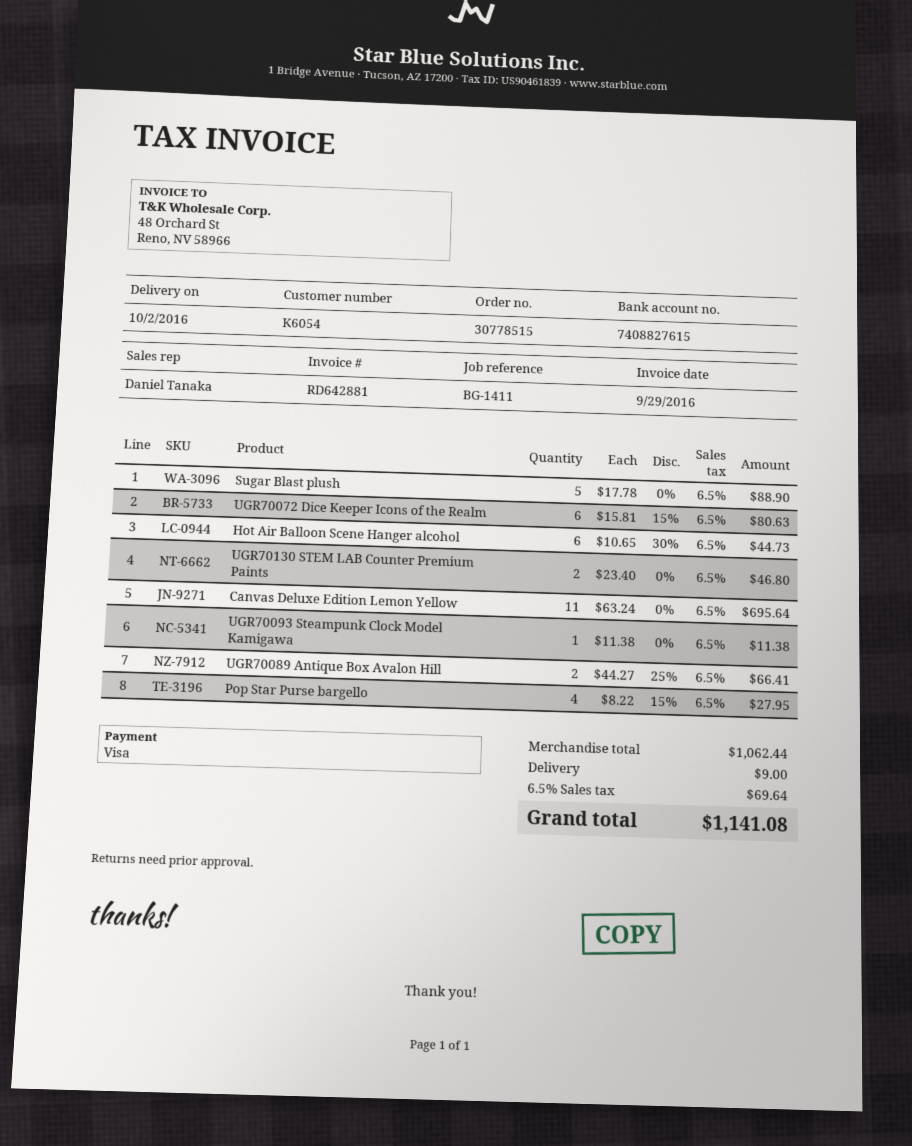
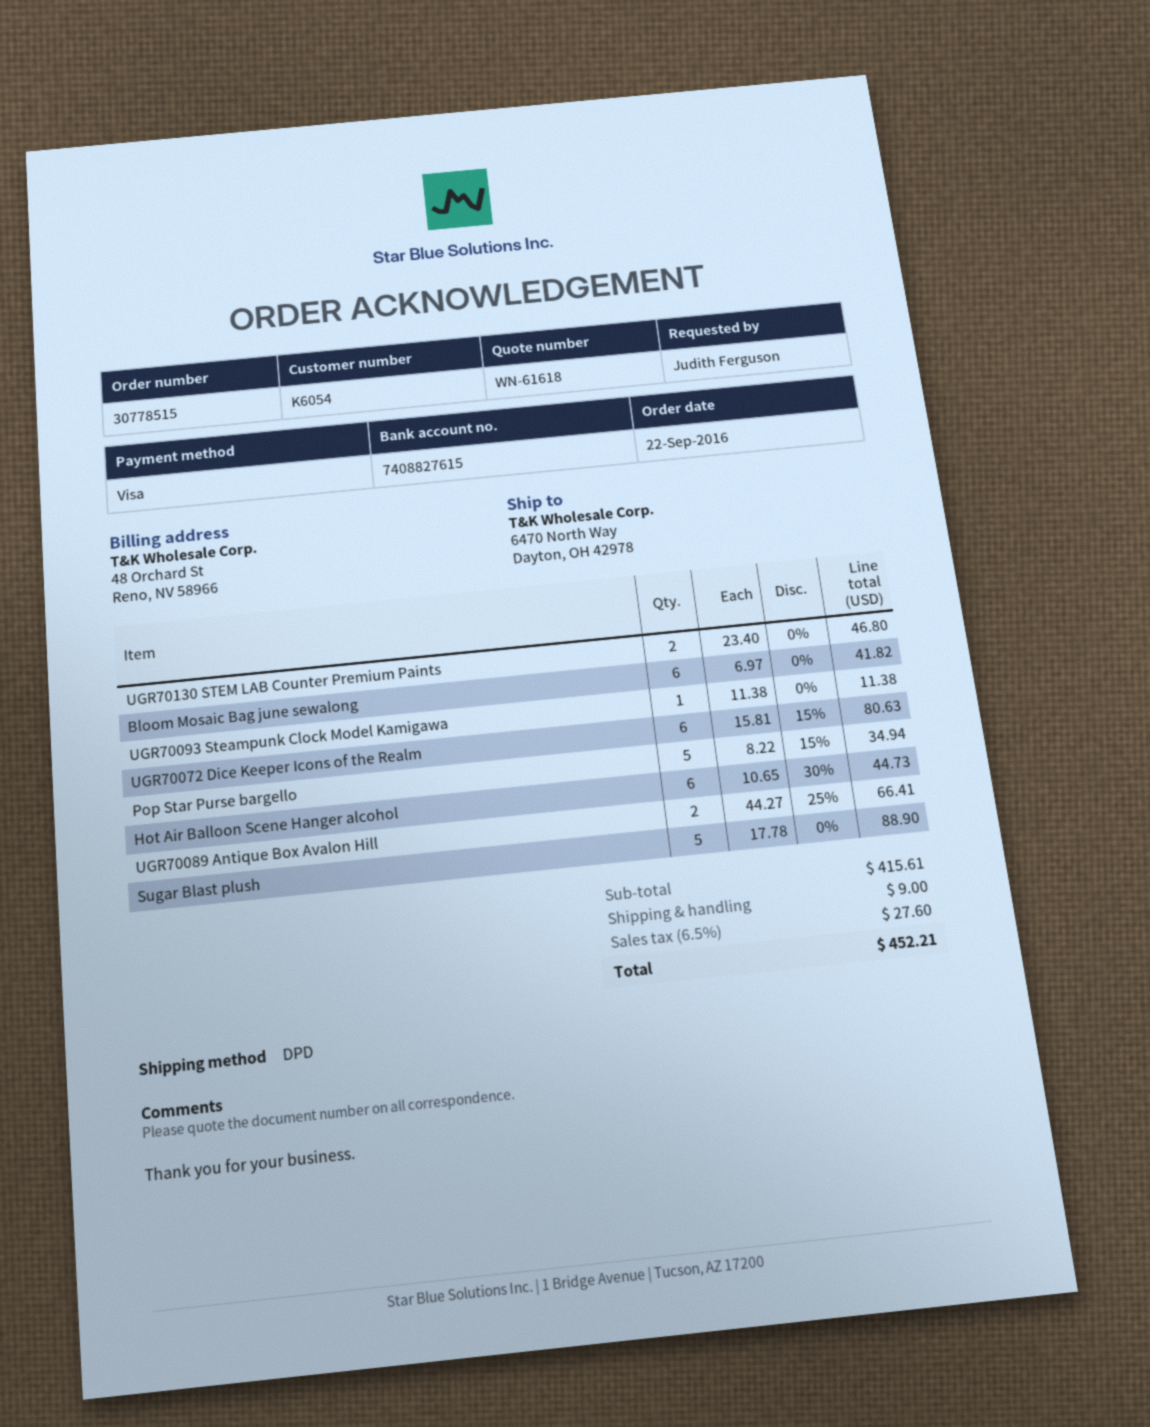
Canvas Deluxe Edition Lemon Yellow: 11 x 63.24 = 695.64 -> none
Pop Star Purse bargello: 4 x 8.22 - 15% = 27.95 -> 5 x 8.22 - 15% = 34.94
Bloom Mosaic Bag june sewalong: none -> 6 x 6.97 = 41.82
subtotal: 1062.44 -> 415.61
tax: 6.5% = 69.64 -> 6.5% = 27.60
total: 1141.08 -> 452.21

